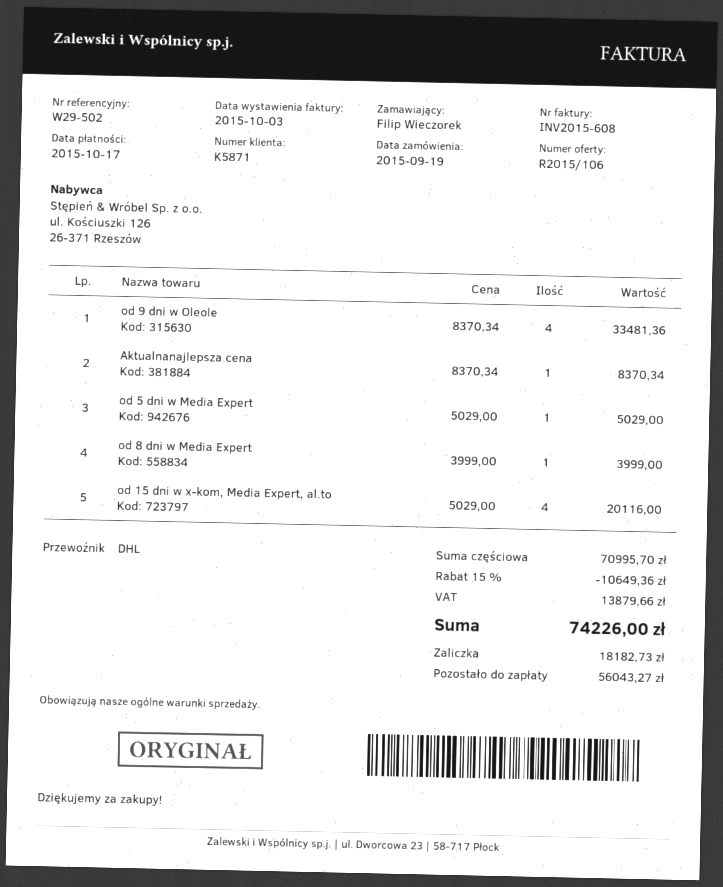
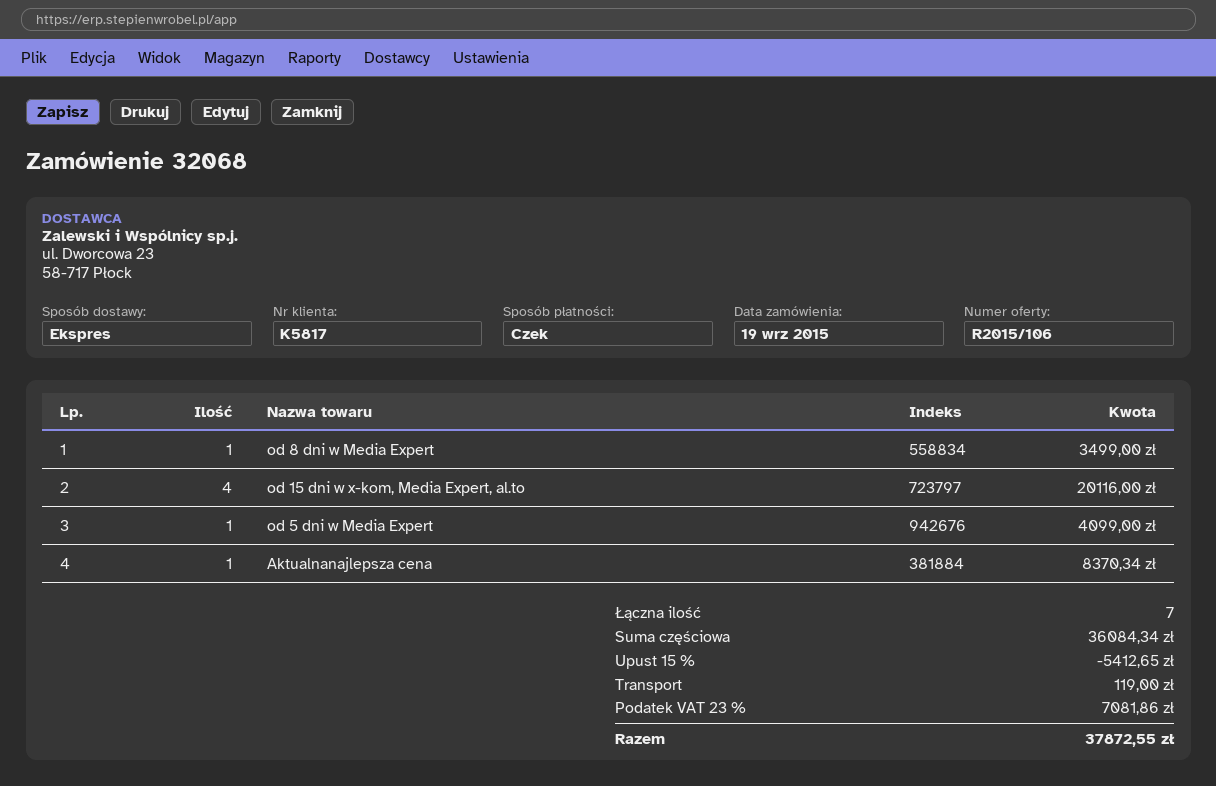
customer number: K5871 -> K5817
shipping method: DHL -> express
od 9 dni w Oleole: 4 for 33481.36 -> none
od 5 dni w Media Expert: 1 for 5029.00 -> 1 for 4099.00
od 8 dni w Media Expert: 1 for 3999.00 -> 1 for 3499.00
subtotal: 70995.70 -> 36084.34
discount: 15% = 10649.36 -> 15% = 5412.65
shipping: none -> 119.00
tax: 13879.66 -> 7081.86
total: 74226.00 -> 37872.55

